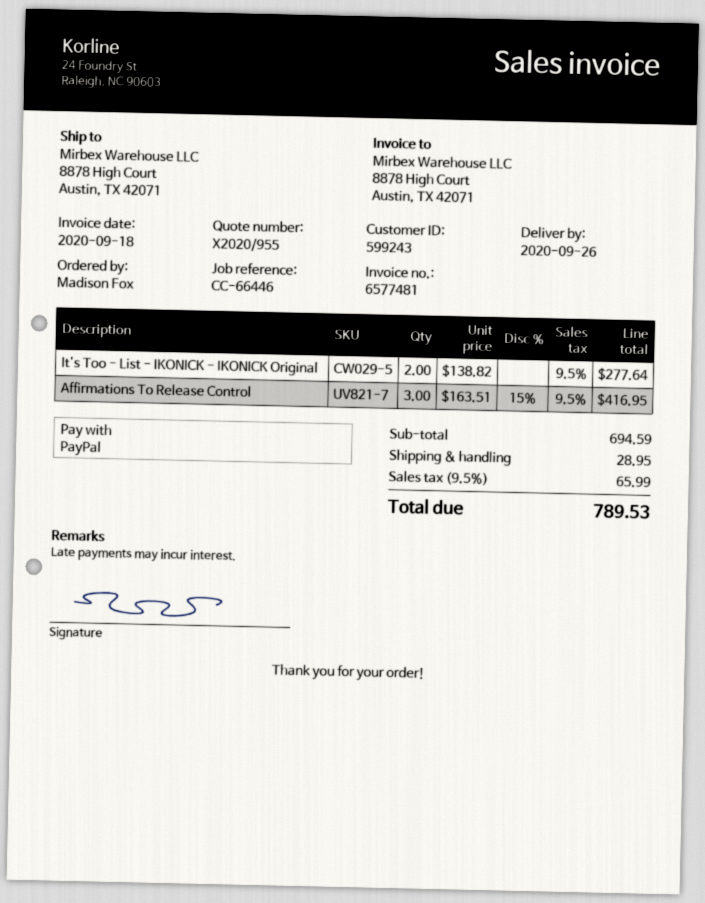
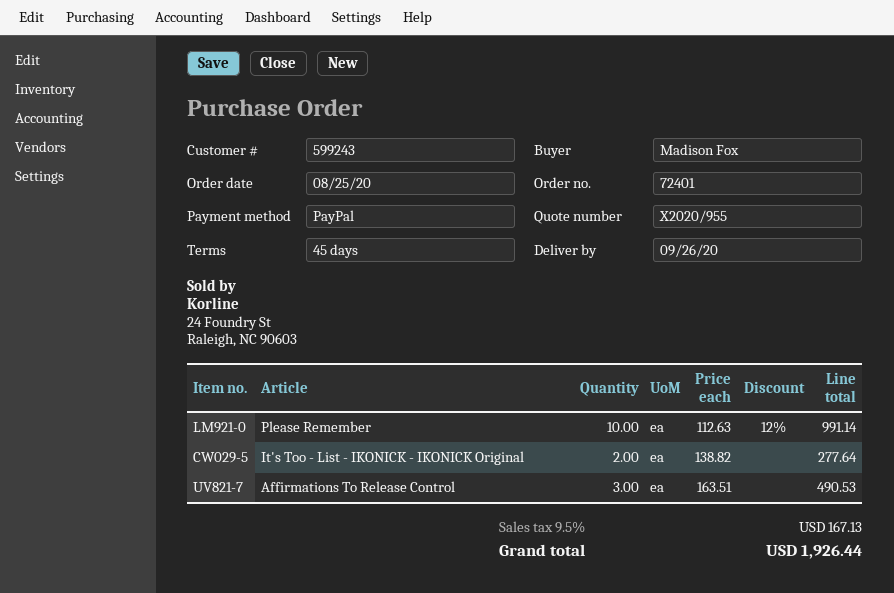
Affirmations To Release Control: 3 x 163.51 - 15% = 416.95 -> 3 x 163.51 = 490.53
Please Remember: none -> 10 x 112.63 - 12% = 991.14
shipping: 28.95 -> none
tax: 9.5% = 65.99 -> 9.5% = 167.13
total: 789.53 -> 1926.44

